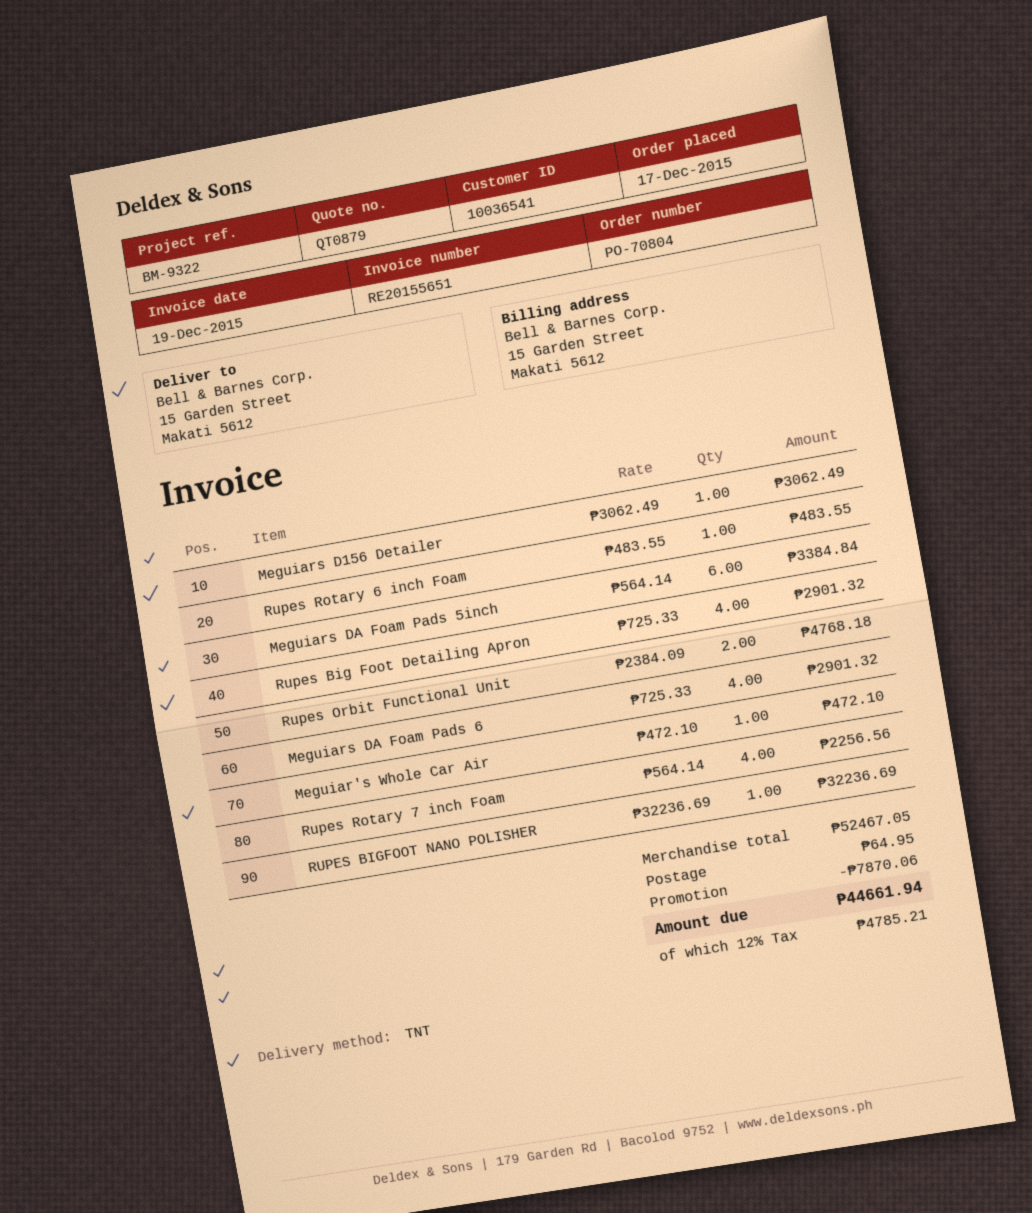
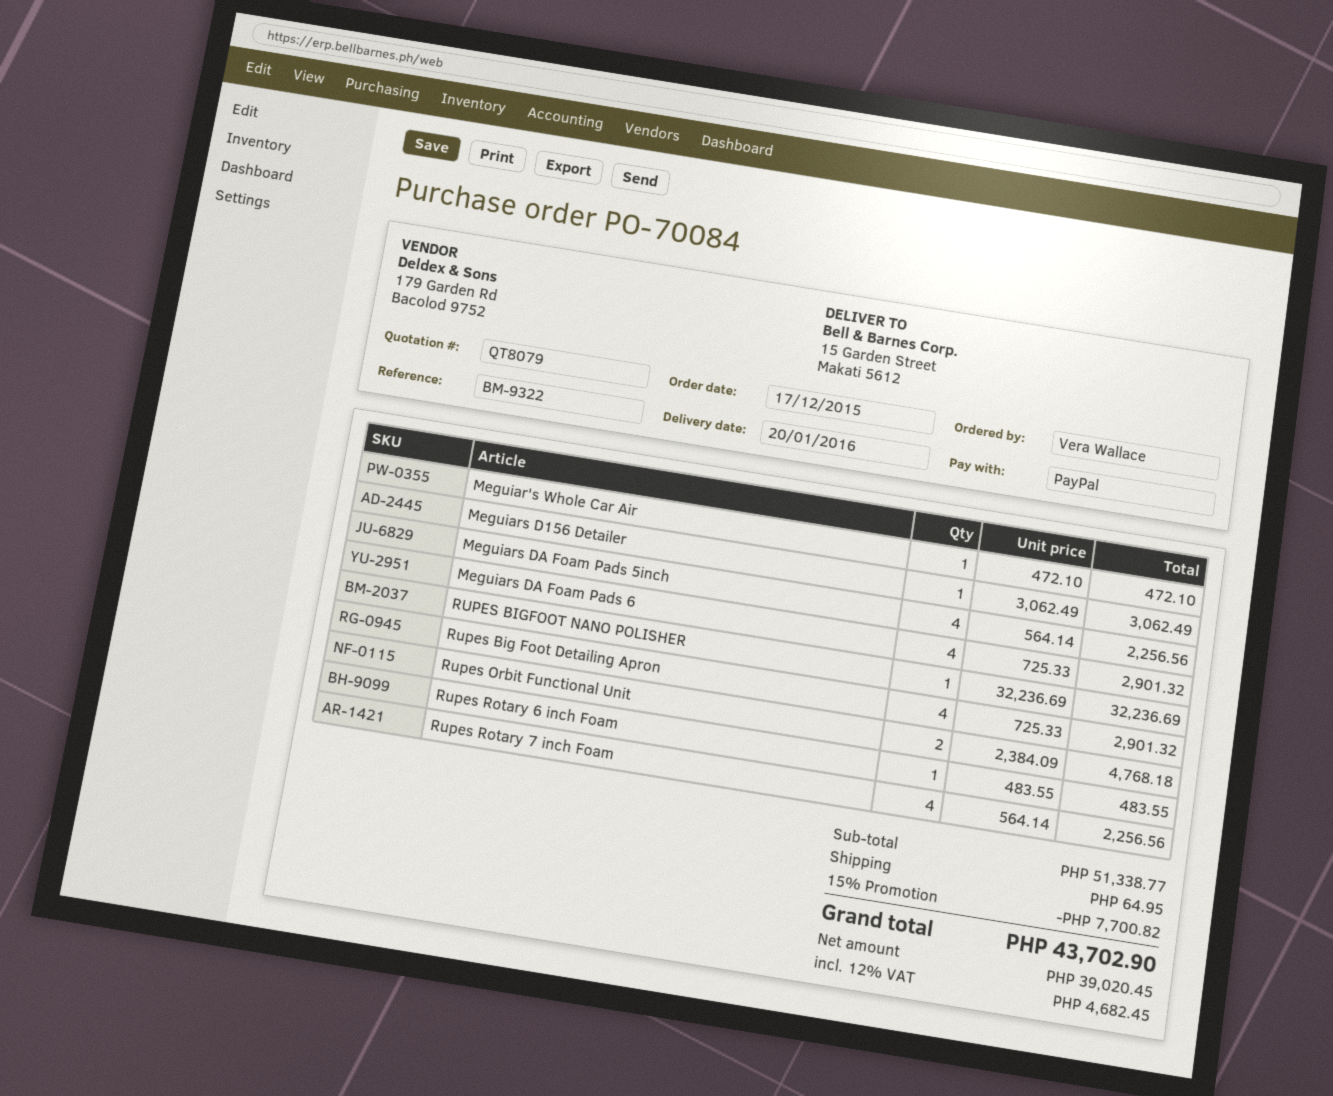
quote number: QT0879 -> QT8079
order number: PO-70804 -> PO-70084
Meguiars DA Foam Pads 5inch: 6 x 564.14 = 3384.84 -> 4 x 564.14 = 2256.56
subtotal: 52467.05 -> 51338.77
discount: 7870.06 -> 7700.82
tax: 12% = 4785.21 -> 12% = 4682.45
total: 44661.94 -> 43702.90

